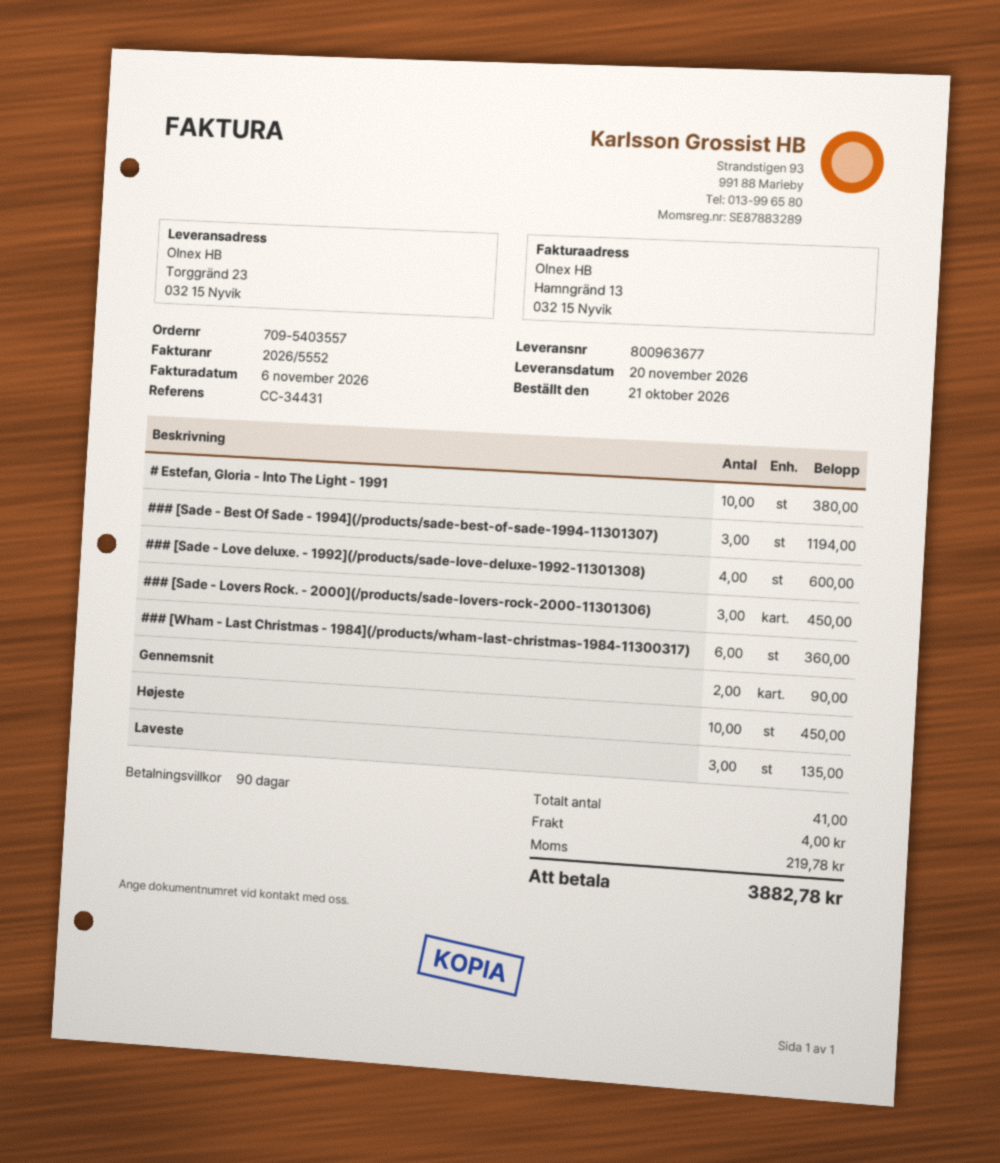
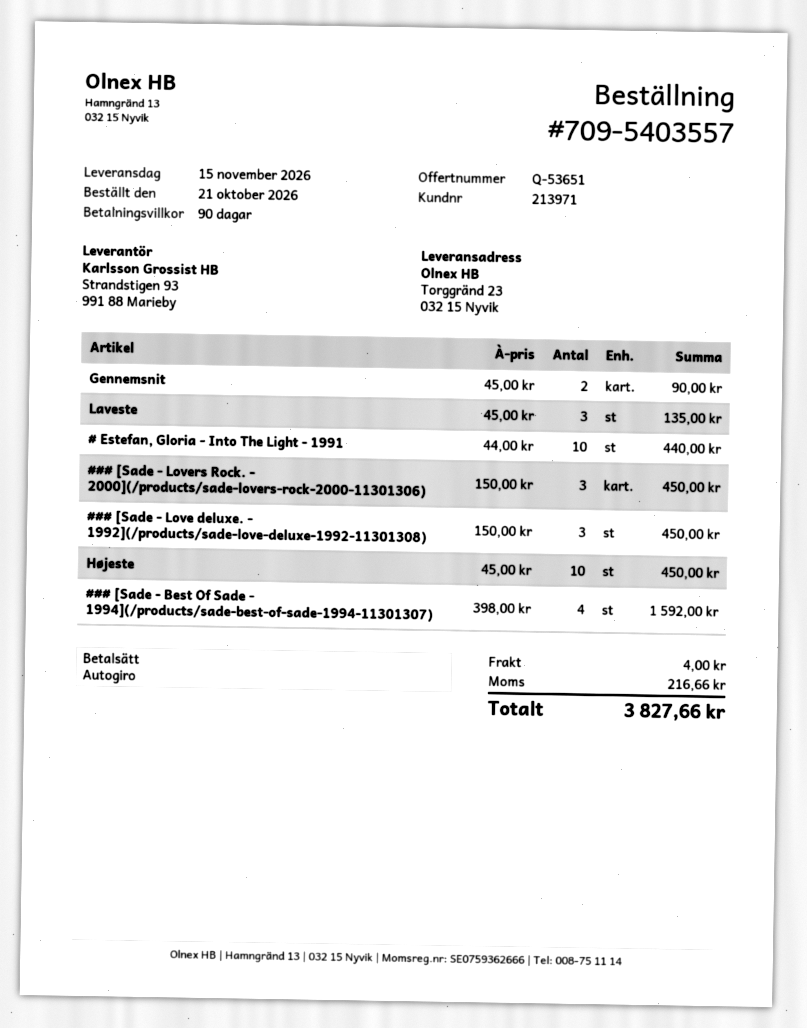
delivery date: 2026-11-20 -> 2026-11-15
# Estefan, Gloria - Into The Light - 1991: 10 for 380.00 -> 10 for 440.00
### [Sade - Best Of Sade - 1994](/products/sade-best-of-sade-1994-11301307): 3 for 1194.00 -> 4 for 1592.00
### [Sade - Love deluxe. - 1992](/products/sade-love-deluxe-1992-11301308): 4 for 600.00 -> 3 for 450.00
### [Wham - Last Christmas - 1984](/products/wham-last-christmas-1984-11300317): 6 for 360.00 -> none
tax: 219.78 -> 216.66
total: 3882.78 -> 3827.66

